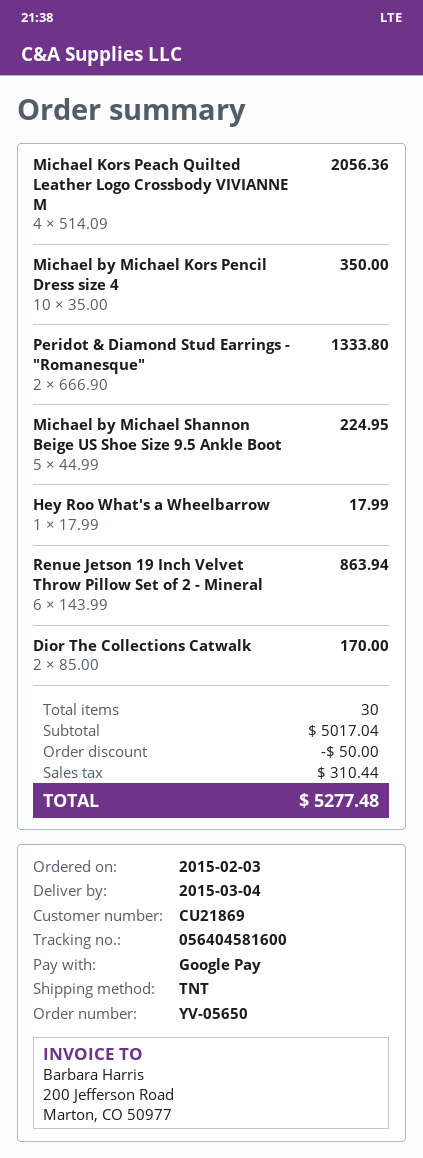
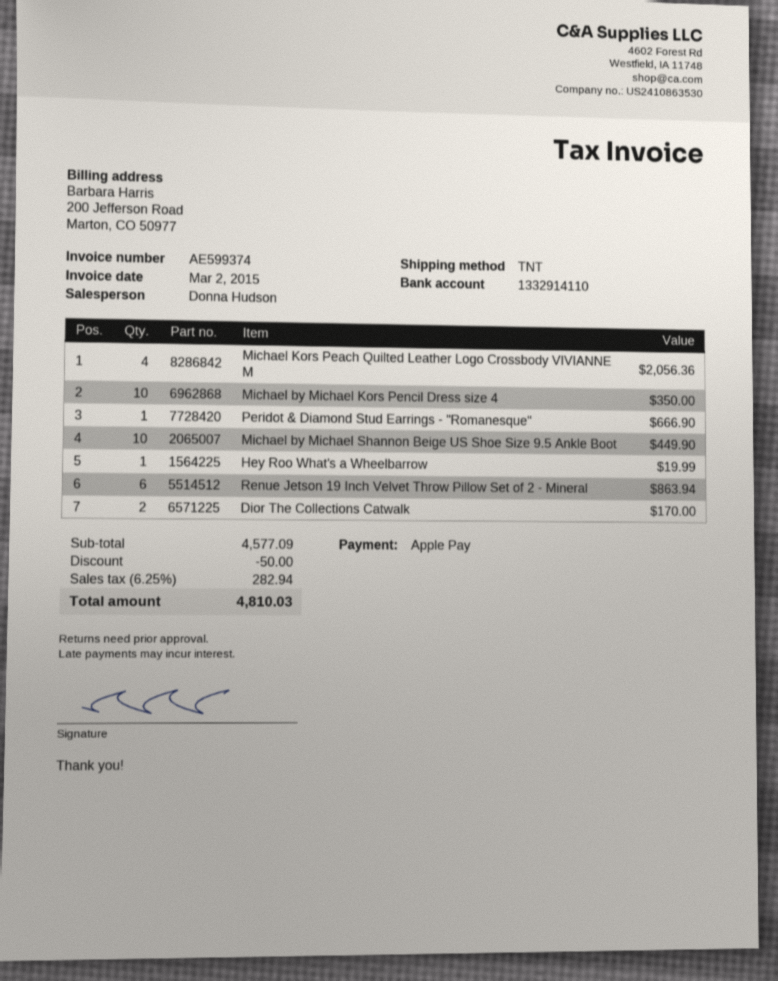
payment method: Google Pay -> Apple Pay
Peridot & Diamond Stud Earrings - "Romanesque": 2 for 1333.80 -> 1 for 666.90
Michael by Michael Shannon Beige US Shoe Size 9.5 Ankle Boot: 5 for 224.95 -> 10 for 449.90
Hey Roo What's a Wheelbarrow: 1 for 17.99 -> 1 for 19.99
subtotal: 5017.04 -> 4577.09
tax: 310.44 -> 282.94
total: 5277.48 -> 4810.03

